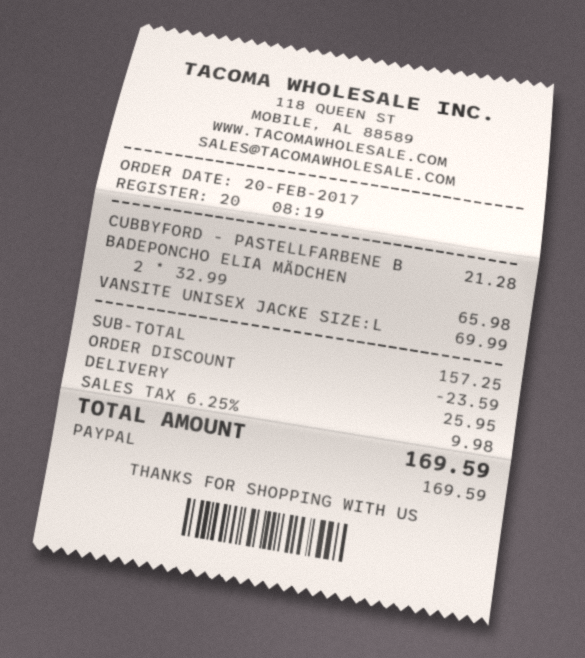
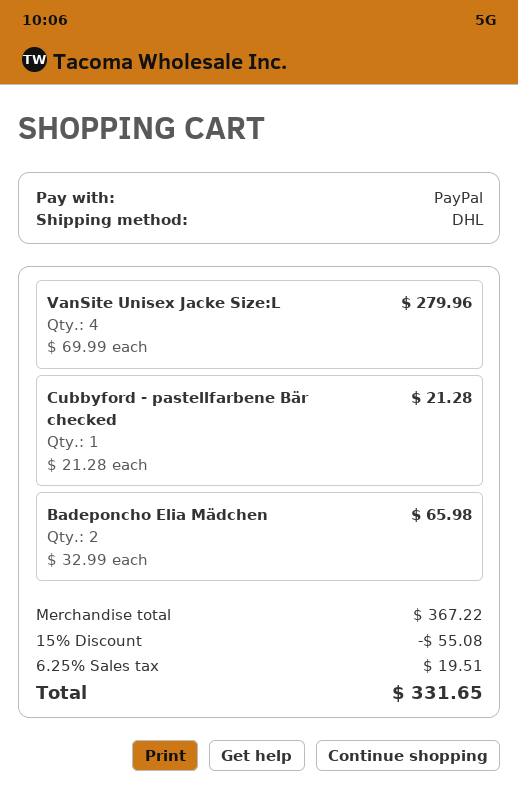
VANSITE UNISEX JACKE SIZE:L: 1 x 69.99 = 69.99 -> 4 x 69.99 = 279.96
subtotal: 157.25 -> 367.22
discount: 23.59 -> 55.08
shipping: 25.95 -> none
tax: 6.25% = 9.98 -> 6.25% = 19.51
total: 169.59 -> 331.65

